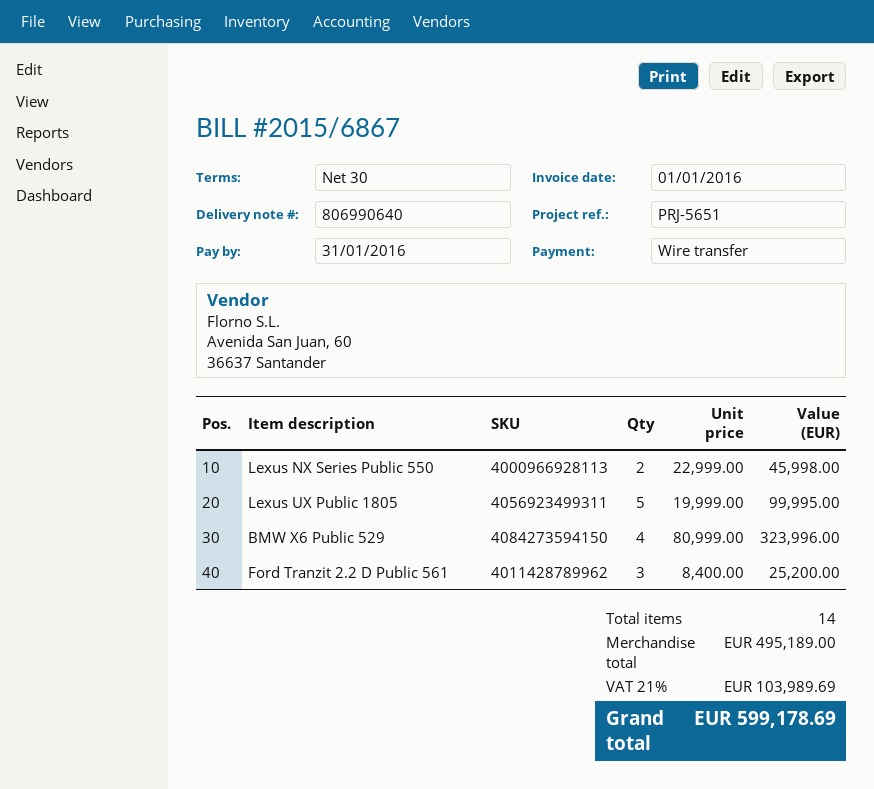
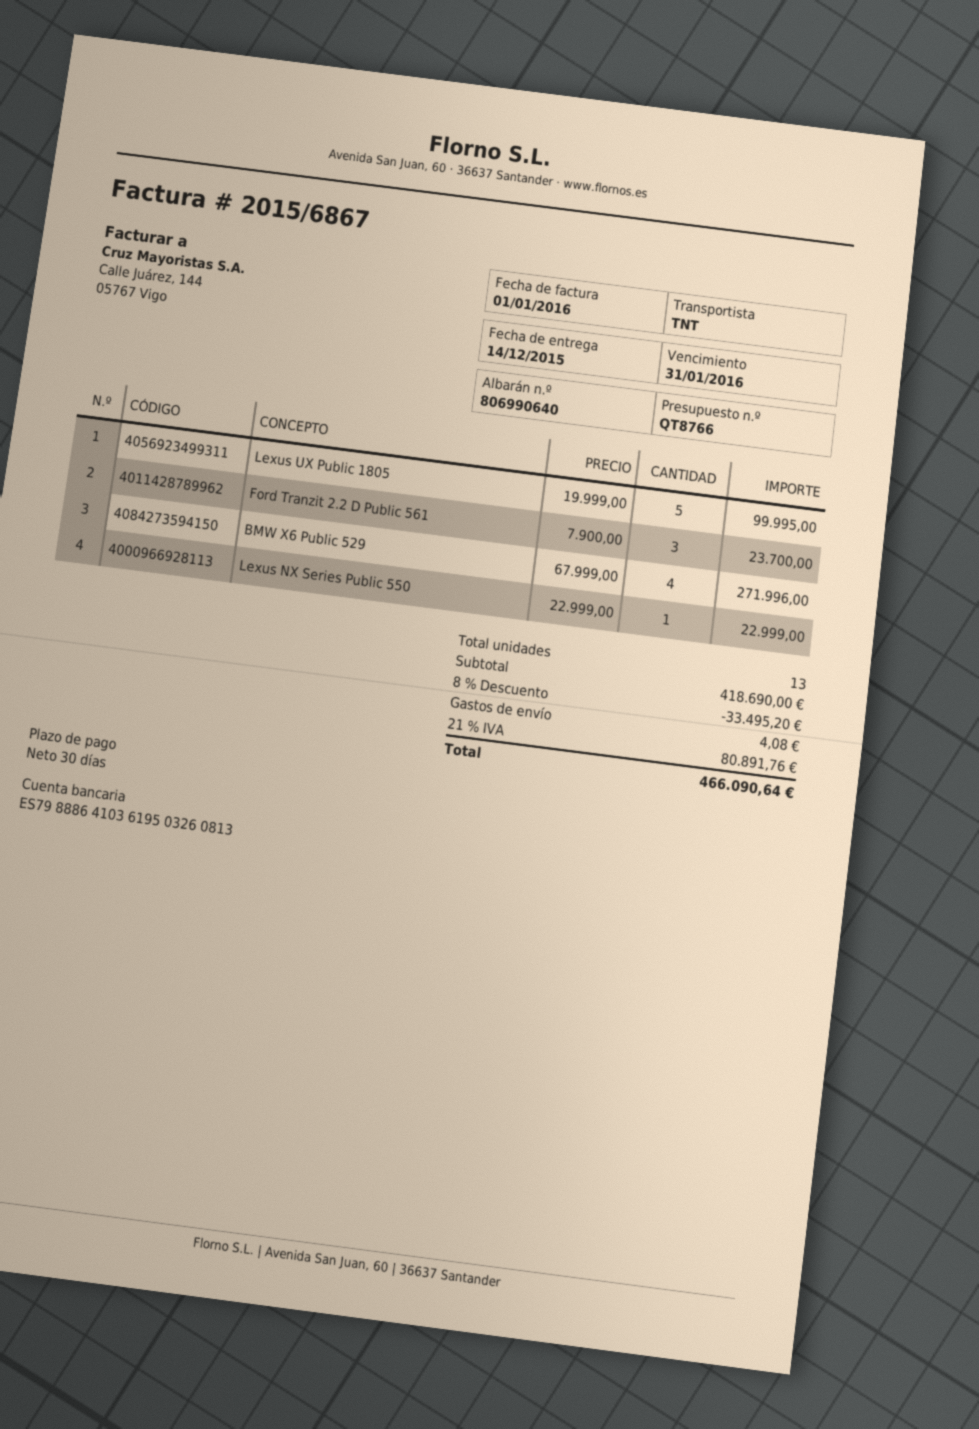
Lexus NX Series Public 550: 2 x 22999.00 = 45998.00 -> 1 x 22999.00 = 22999.00
BMW X6 Public 529: 4 x 80999.00 = 323996.00 -> 4 x 67999.00 = 271996.00
Ford Tranzit 2.2 D Public 561: 3 x 8400.00 = 25200.00 -> 3 x 7900.00 = 23700.00
total quantity: 14 -> 13
subtotal: 495189.00 -> 418690.00
discount: none -> 8% = 33495.20
shipping: none -> 4.08
tax: 21% = 103989.69 -> 21% = 80891.76
total: 599178.69 -> 466090.64

